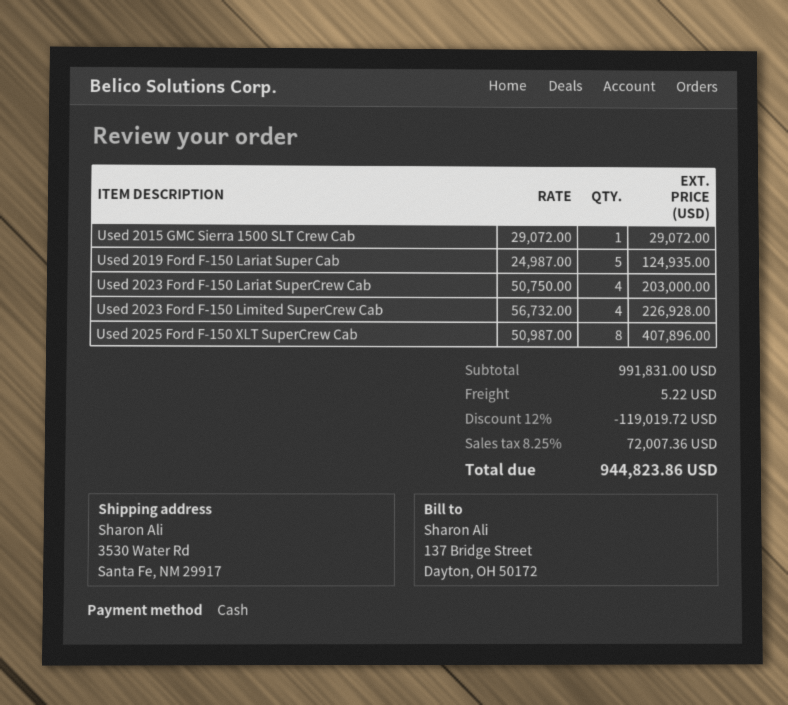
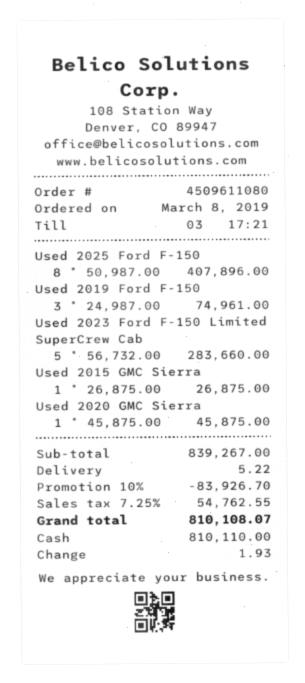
Used 2015 GMC Sierra 1500 SLT Crew Cab: 1 x 29072.00 = 29072.00 -> 1 x 26875.00 = 26875.00
Used 2019 Ford F-150 Lariat Super Cab: 5 x 24987.00 = 124935.00 -> 3 x 24987.00 = 74961.00
Used 2023 Ford F-150 Lariat SuperCrew Cab: 4 x 50750.00 = 203000.00 -> none
Used 2023 Ford F-150 Limited SuperCrew Cab: 4 x 56732.00 = 226928.00 -> 5 x 56732.00 = 283660.00
Used 2020 GMC Sierra: none -> 1 x 45875.00 = 45875.00
subtotal: 991831.00 -> 839267.00
discount: 12% = 119019.72 -> 10% = 83926.70
tax: 8.25% = 72007.36 -> 7.25% = 54762.55
total: 944823.86 -> 810108.07

